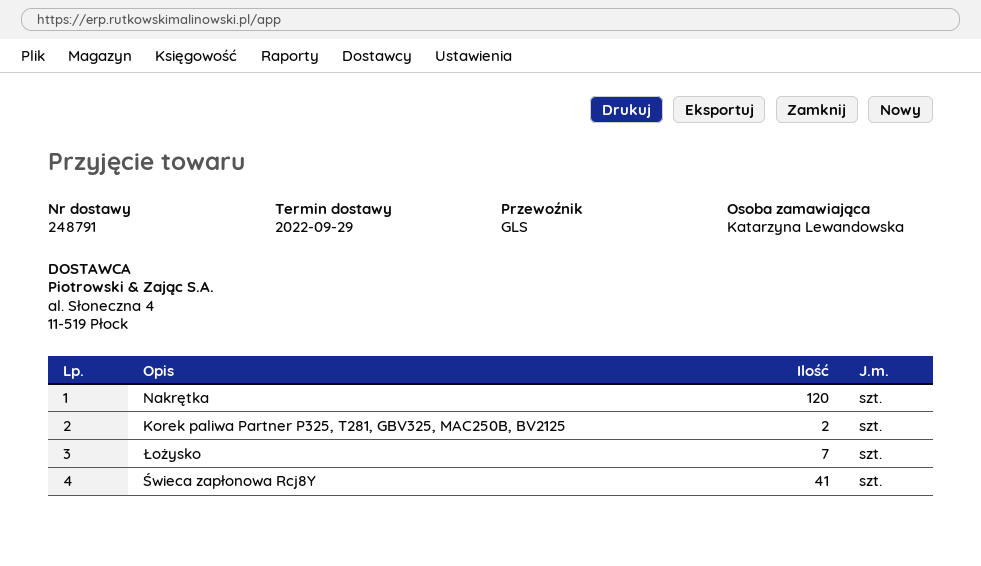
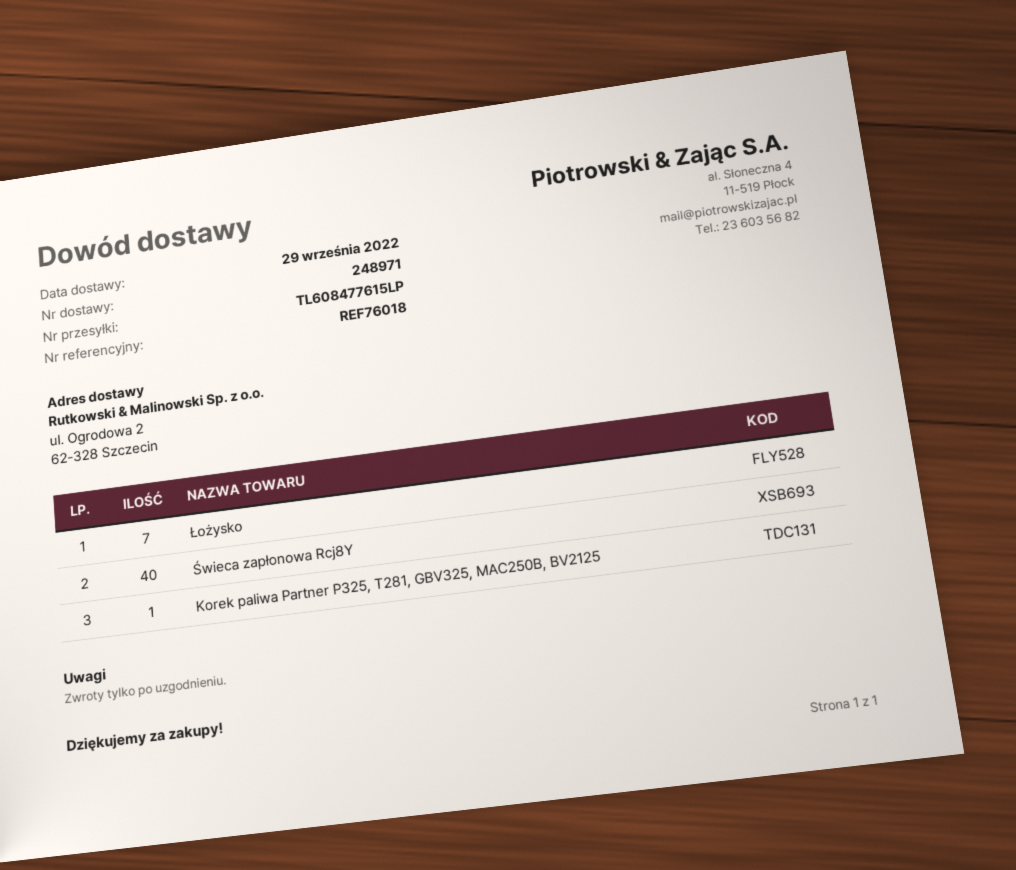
delivery note number: 248791 -> 248971
Nakrętka: 120 -> none
Korek paliwa Partner P325, T281, GBV325, MAC250B, BV2125: 2 -> 1
Świeca zapłonowa Rcj8Y: 41 -> 40

